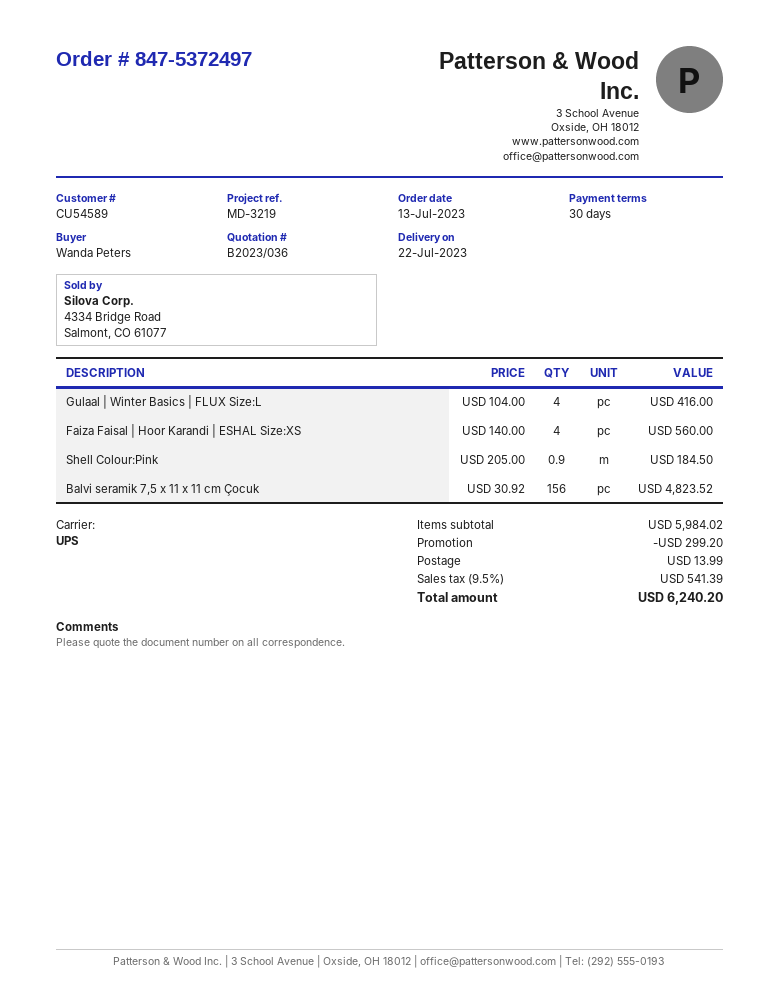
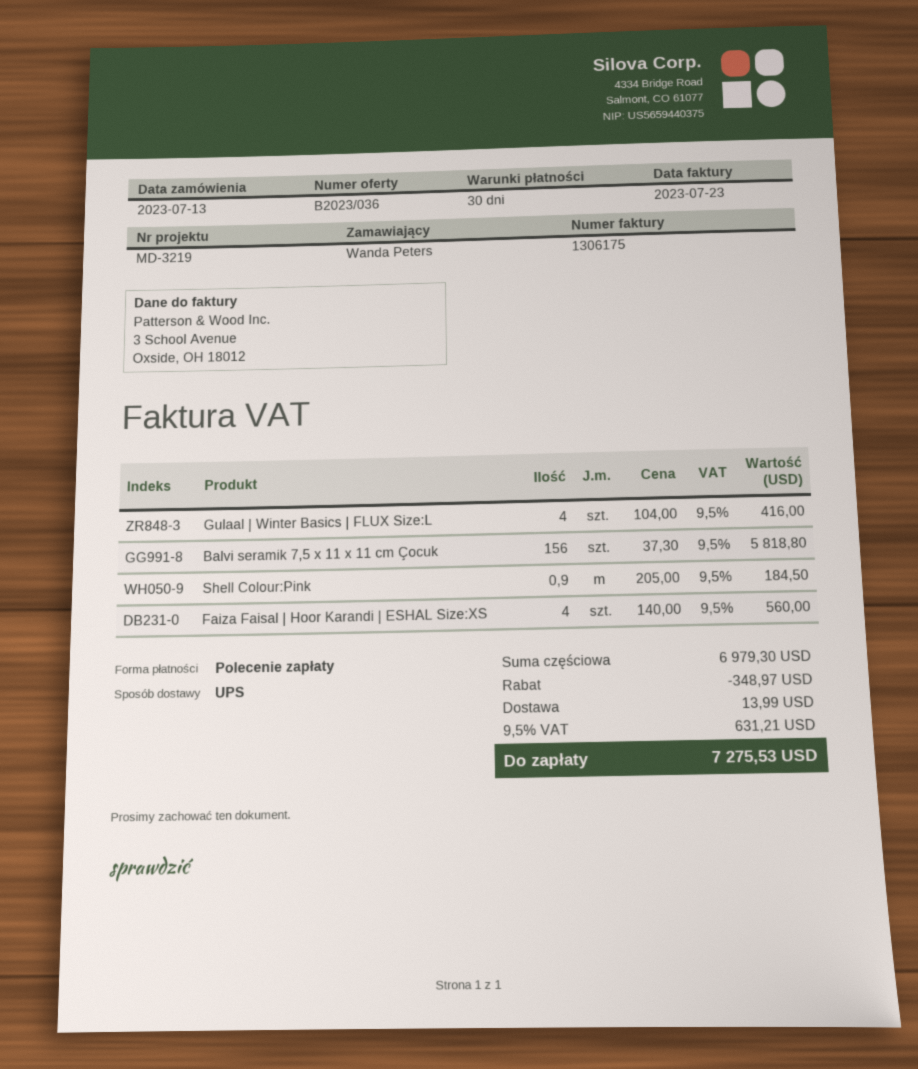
Balvi seramik 7,5 x 11 x 11 cm Çocuk: 156 x 30.92 = 4823.52 -> 156 x 37.30 = 5818.80
subtotal: 5984.02 -> 6979.30
discount: 299.20 -> 348.97
tax: 9.5% = 541.39 -> 9.5% = 631.21
total: 6240.20 -> 7275.53

